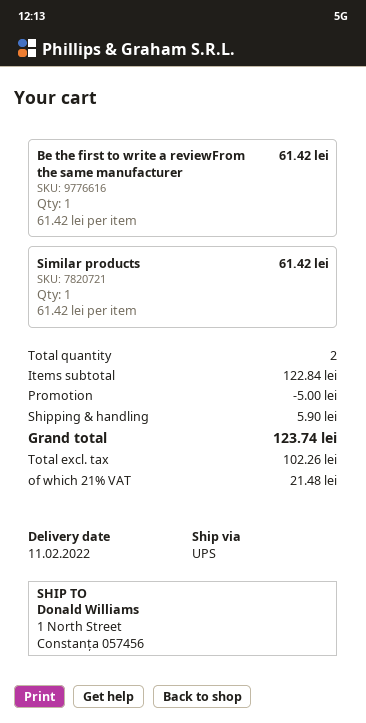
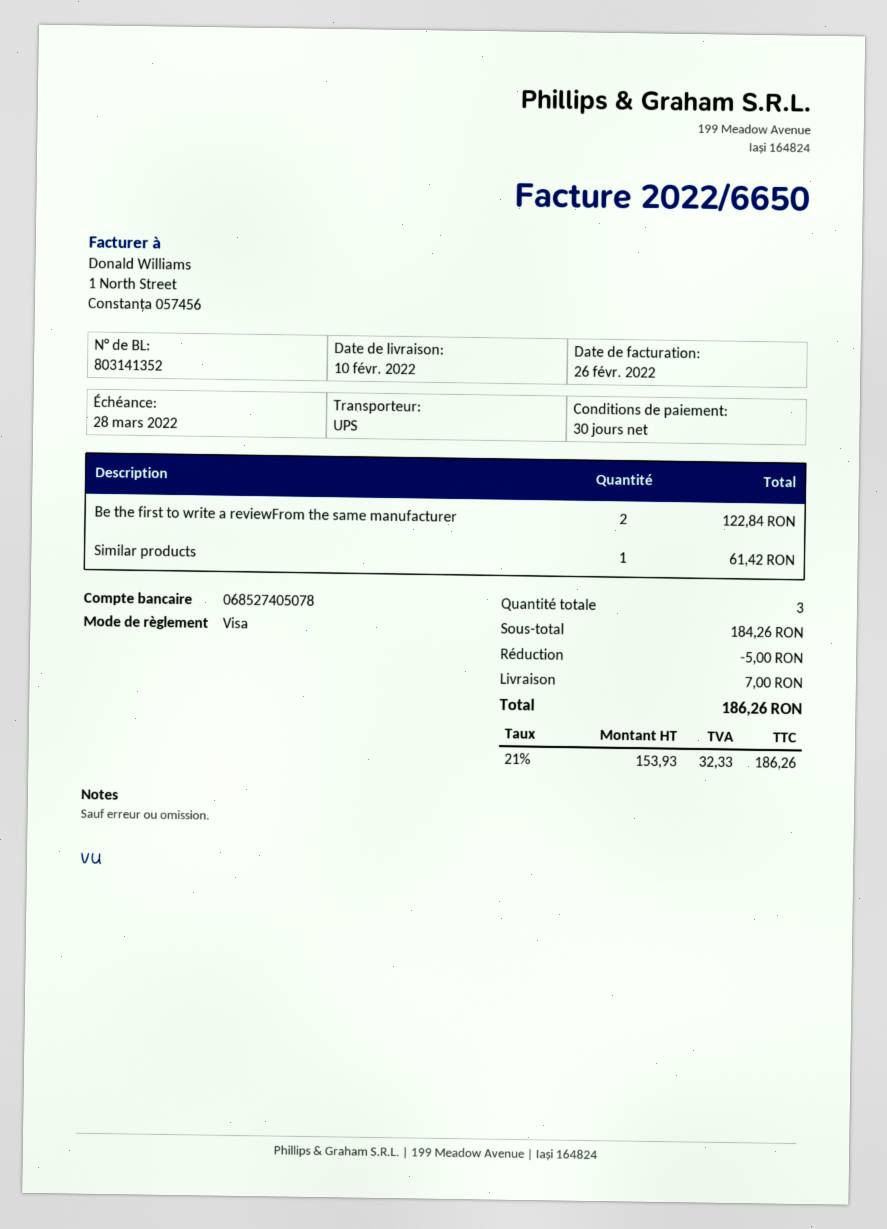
delivery date: 2022-02-11 -> 2022-02-10
Be the first to write a reviewFrom the same manufacturer: 1 for 61.42 -> 2 for 122.84
total quantity: 2 -> 3
subtotal: 122.84 -> 184.26
shipping: 5.90 -> 7.00
net: 102.26 -> 153.93
tax: 21% = 21.48 -> 21% = 32.33
total: 123.74 -> 186.26

